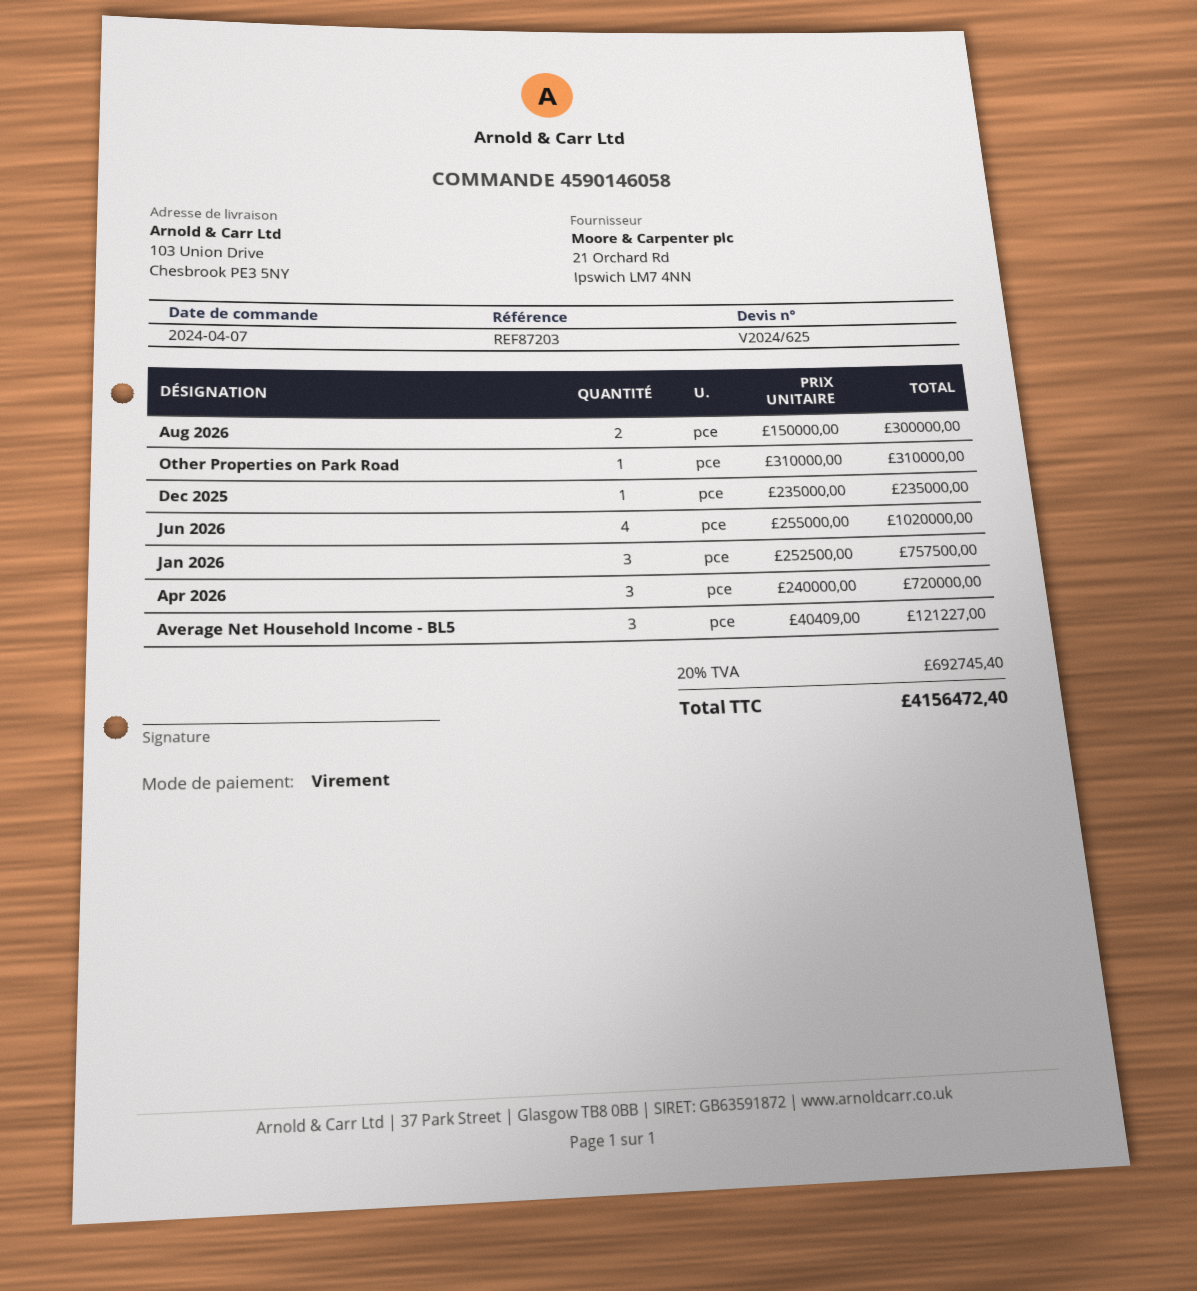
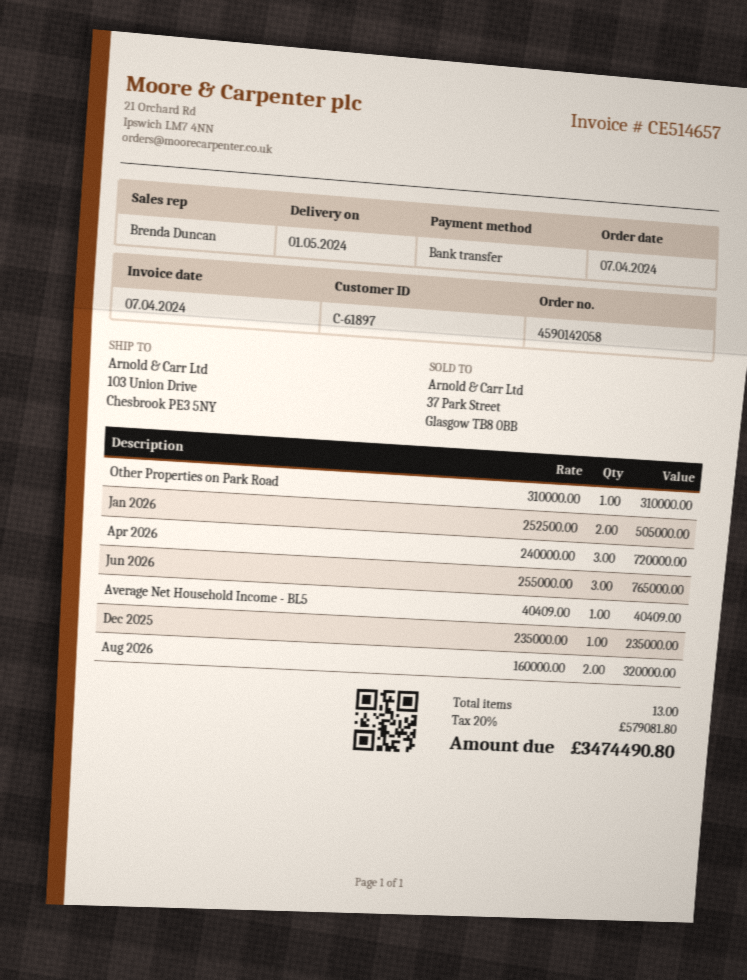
order number: 4590146058 -> 4590142058
Aug 2026: 2 x 150000.00 = 300000.00 -> 2 x 160000.00 = 320000.00
Jun 2026: 4 x 255000.00 = 1020000.00 -> 3 x 255000.00 = 765000.00
Jan 2026: 3 x 252500.00 = 757500.00 -> 2 x 252500.00 = 505000.00
Average Net Household Income - BL5: 3 x 40409.00 = 121227.00 -> 1 x 40409.00 = 40409.00
tax: 20% = 692745.40 -> 20% = 579081.80
total: 4156472.40 -> 3474490.80

